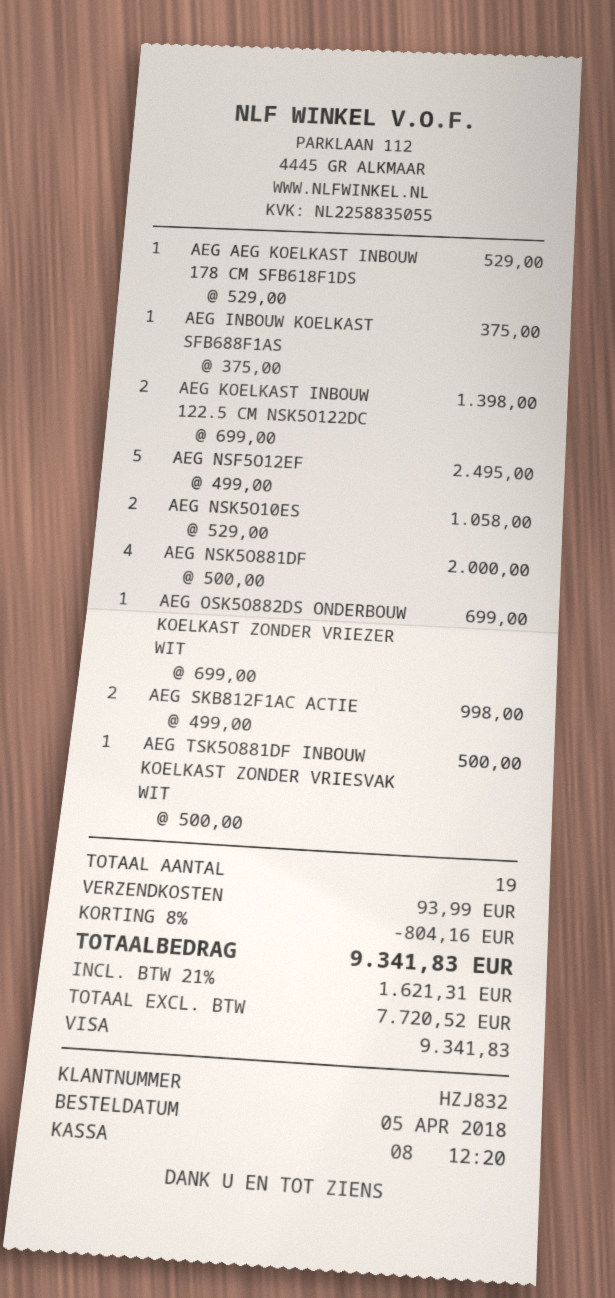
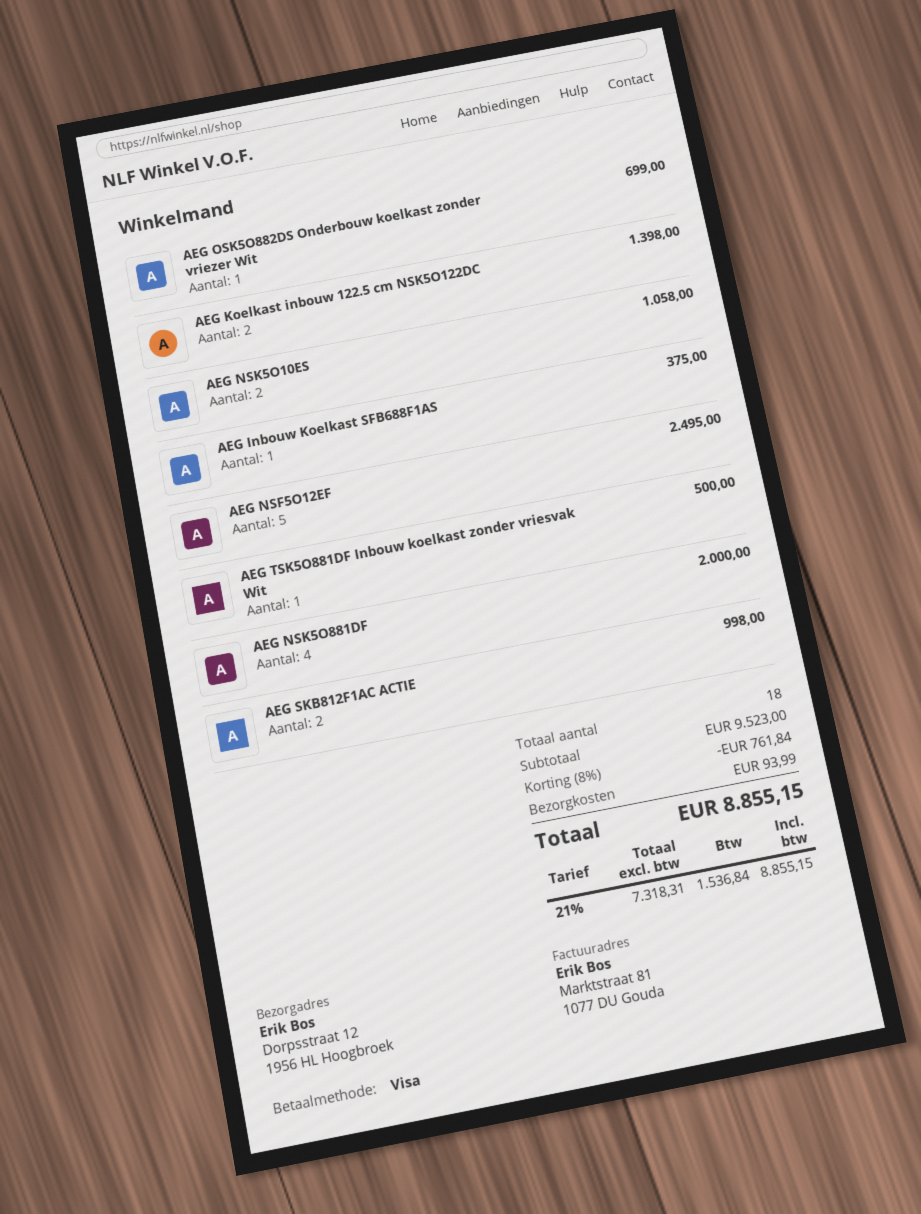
AEG AEG KOELKAST INBOUW 178 CM SFB618F1DS: 1 for 529.00 -> none
total quantity: 19 -> 18
discount: 8% = 804.16 -> 8% = 761.84
net: 7720.52 -> 7318.31
tax: 21% = 1621.31 -> 21% = 1536.84
total: 9341.83 -> 8855.15

